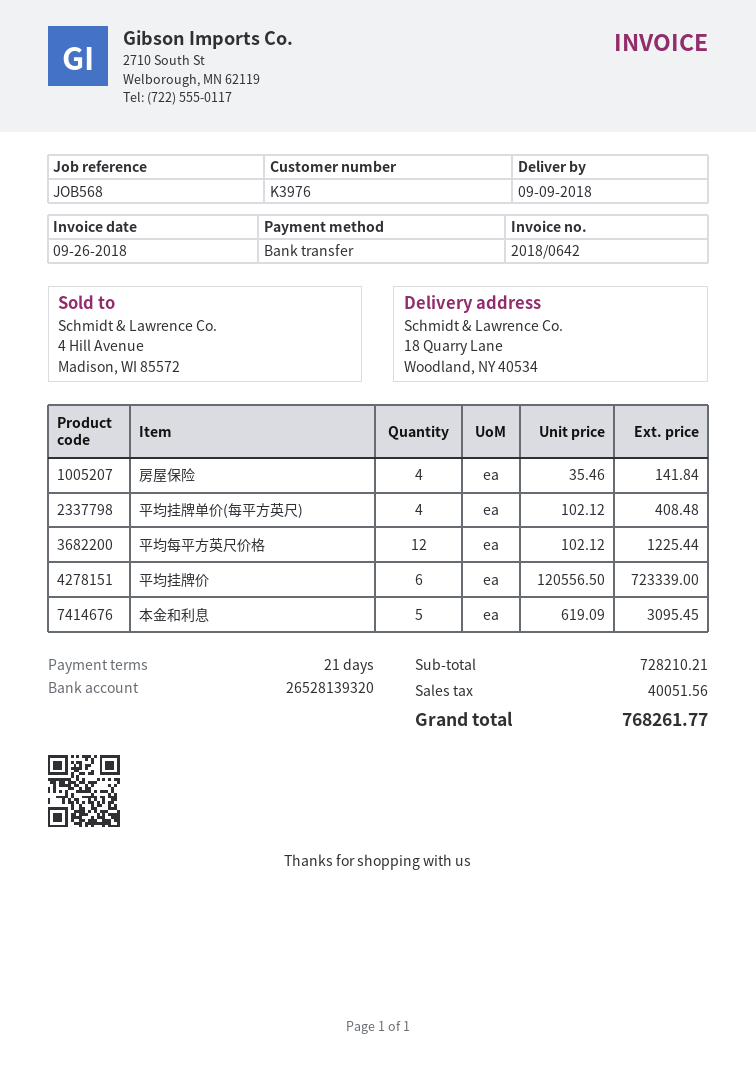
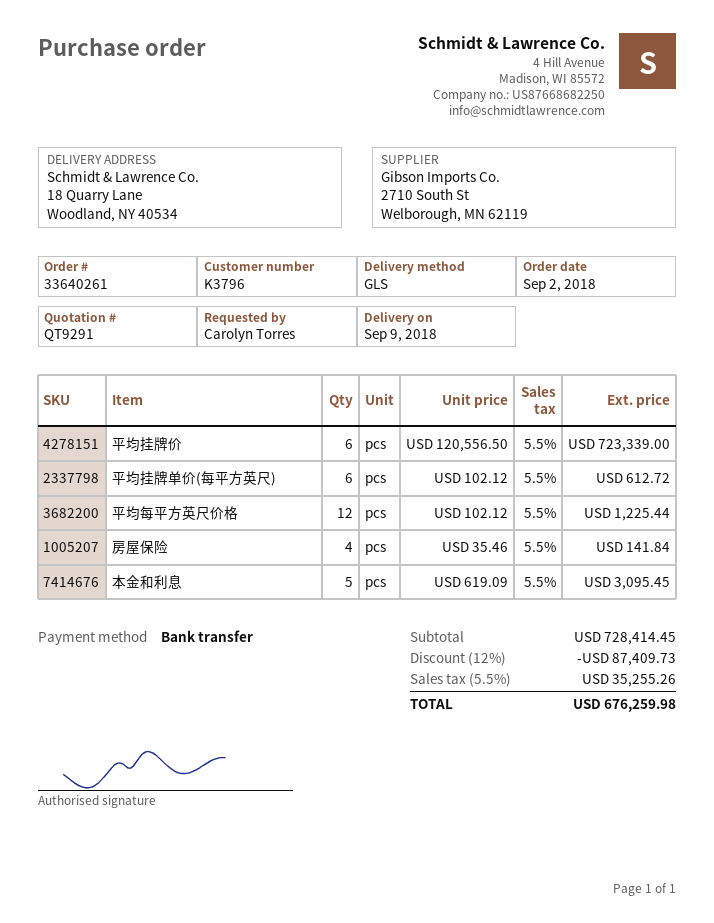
customer number: K3976 -> K3796
平均挂牌单价(每平方英尺): 4 x 102.12 = 408.48 -> 6 x 102.12 = 612.72
subtotal: 728210.21 -> 728414.45
discount: none -> 12% = 87409.73
tax: 40051.56 -> 35255.26
total: 768261.77 -> 676259.98

